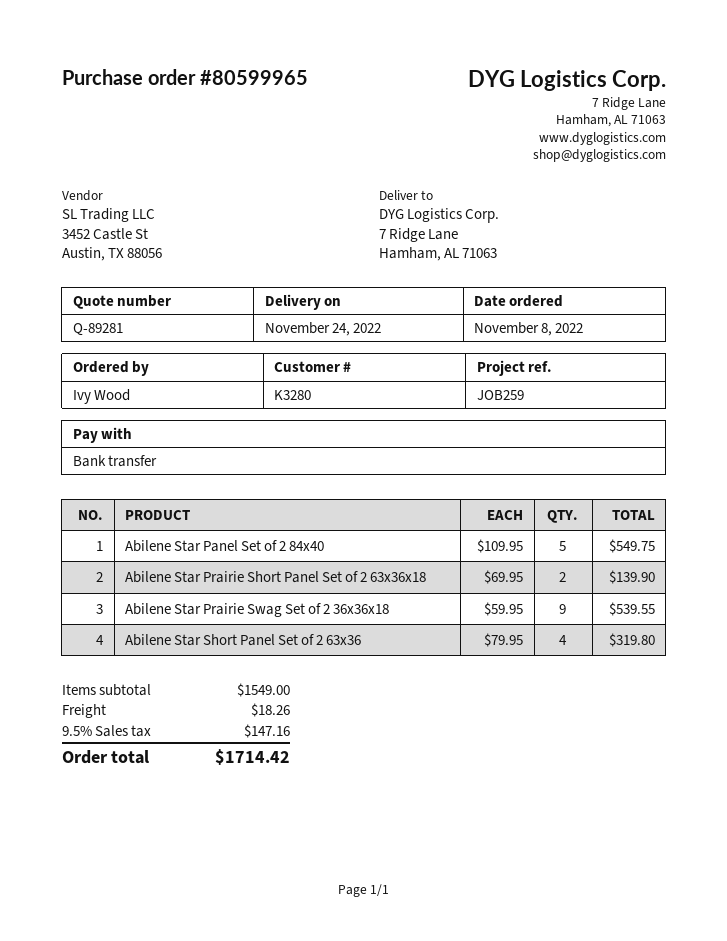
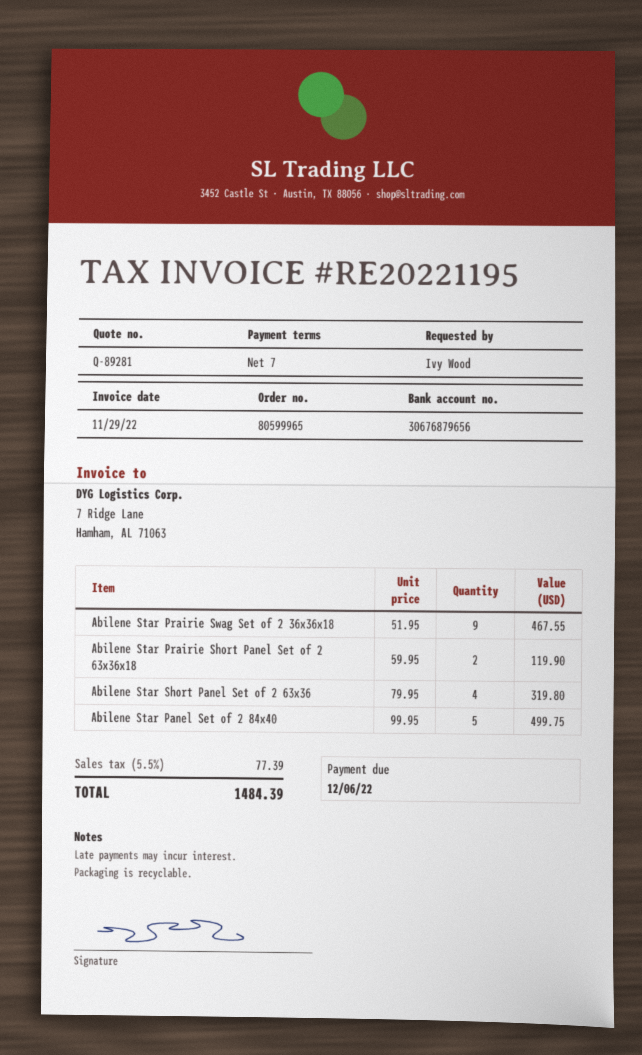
Abilene Star Panel Set of 2 84x40: 5 x 109.95 = 549.75 -> 5 x 99.95 = 499.75
Abilene Star Prairie Short Panel Set of 2 63x36x18: 2 x 69.95 = 139.90 -> 2 x 59.95 = 119.90
Abilene Star Prairie Swag Set of 2 36x36x18: 9 x 59.95 = 539.55 -> 9 x 51.95 = 467.55
shipping: 18.26 -> none
tax: 9.5% = 147.16 -> 5.5% = 77.39
total: 1714.42 -> 1484.39

